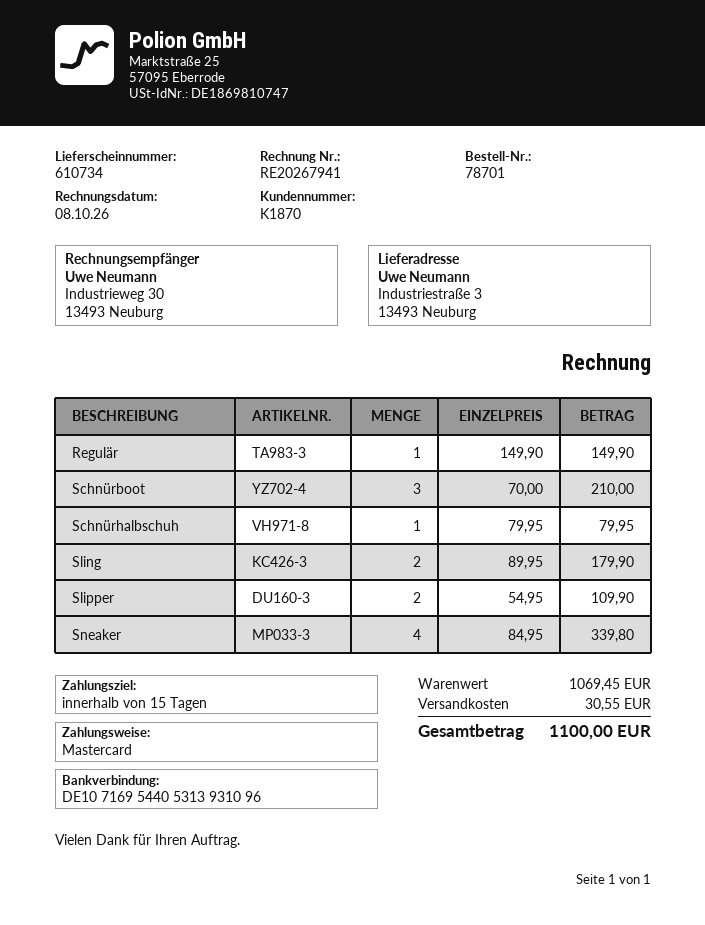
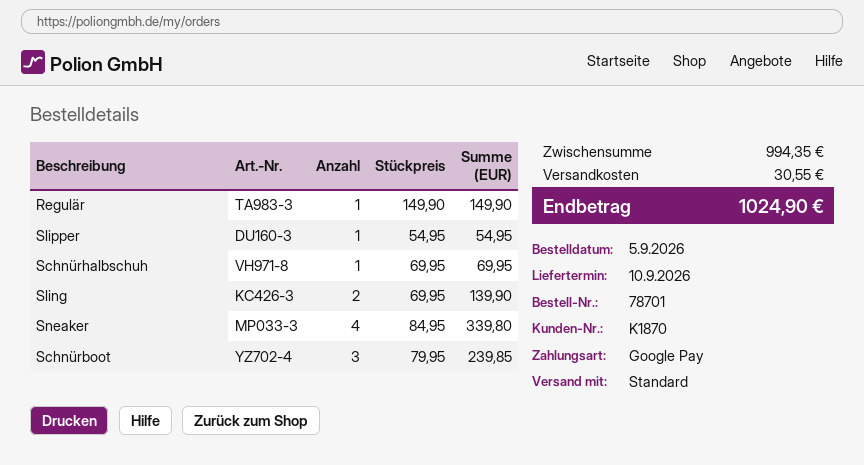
payment method: Mastercard -> Google Pay
Schnürboot: 3 x 70.00 = 210.00 -> 3 x 79.95 = 239.85
Schnürhalbschuh: 1 x 79.95 = 79.95 -> 1 x 69.95 = 69.95
Sling: 2 x 89.95 = 179.90 -> 2 x 69.95 = 139.90
Slipper: 2 x 54.95 = 109.90 -> 1 x 54.95 = 54.95
subtotal: 1069.45 -> 994.35
total: 1100.00 -> 1024.90

